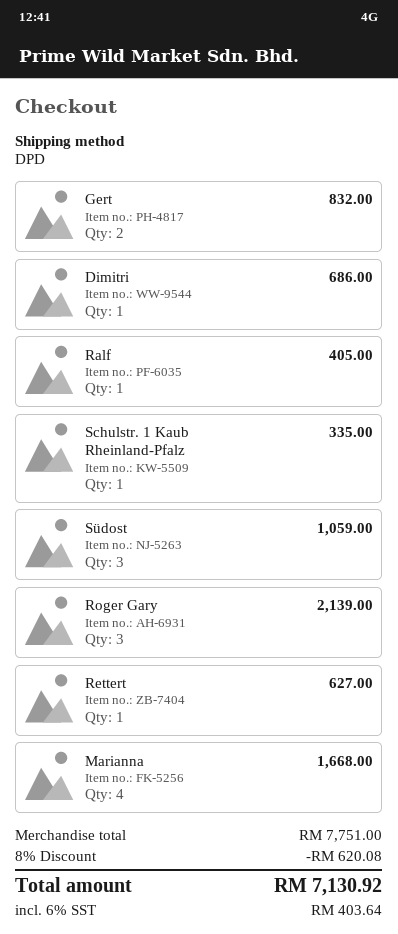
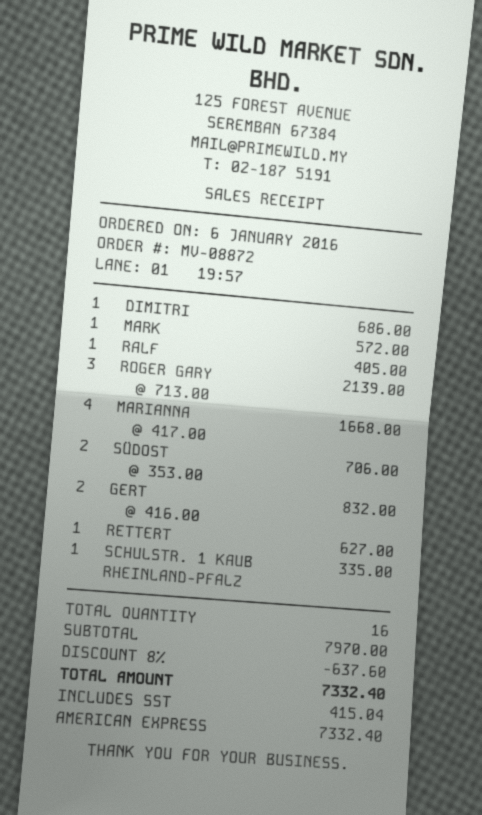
Südost: 3 for 1059.00 -> 2 for 706.00
MARK: none -> 1 for 572.00
subtotal: 7751.00 -> 7970.00
discount: 8% = 620.08 -> 8% = 637.60
tax: 403.64 -> 415.04
total: 7130.92 -> 7332.40

